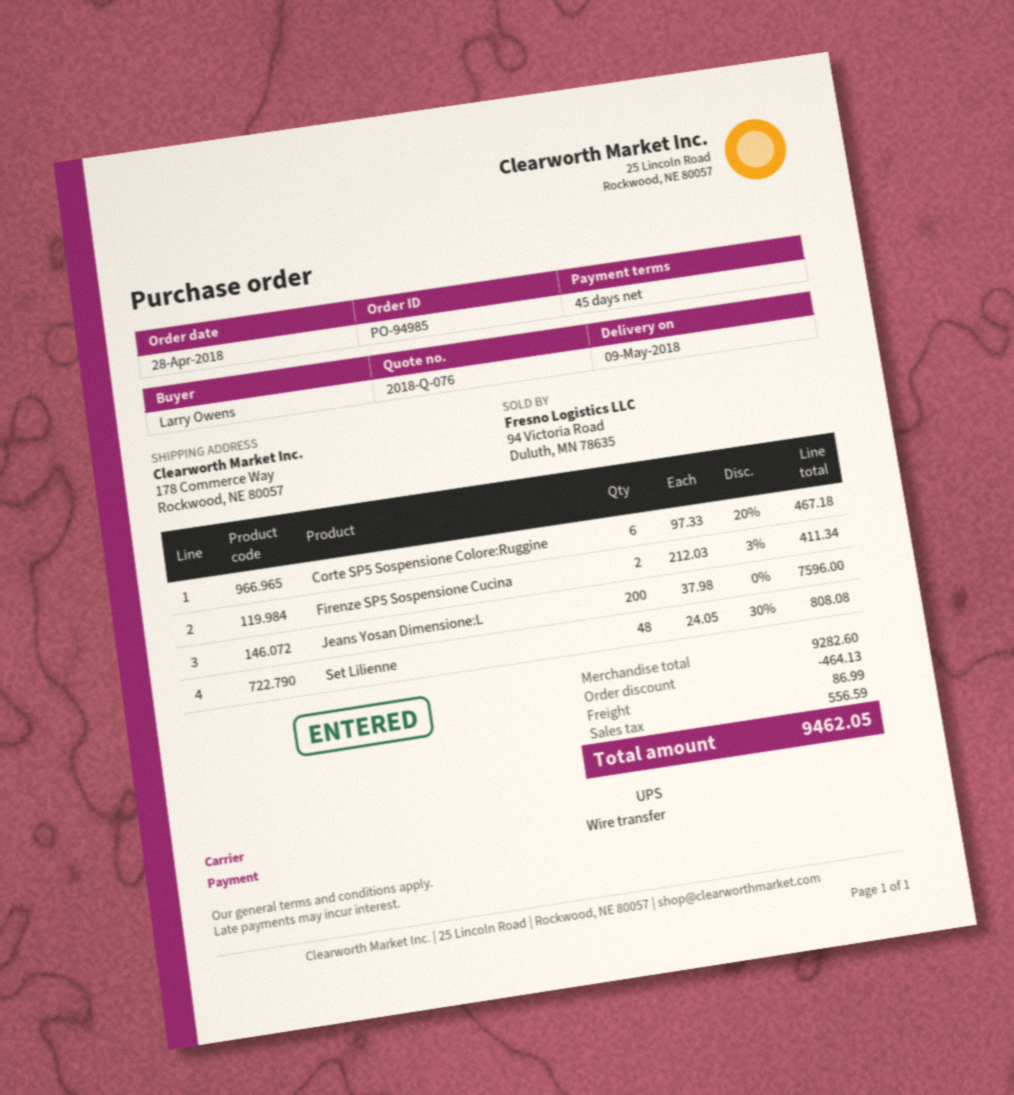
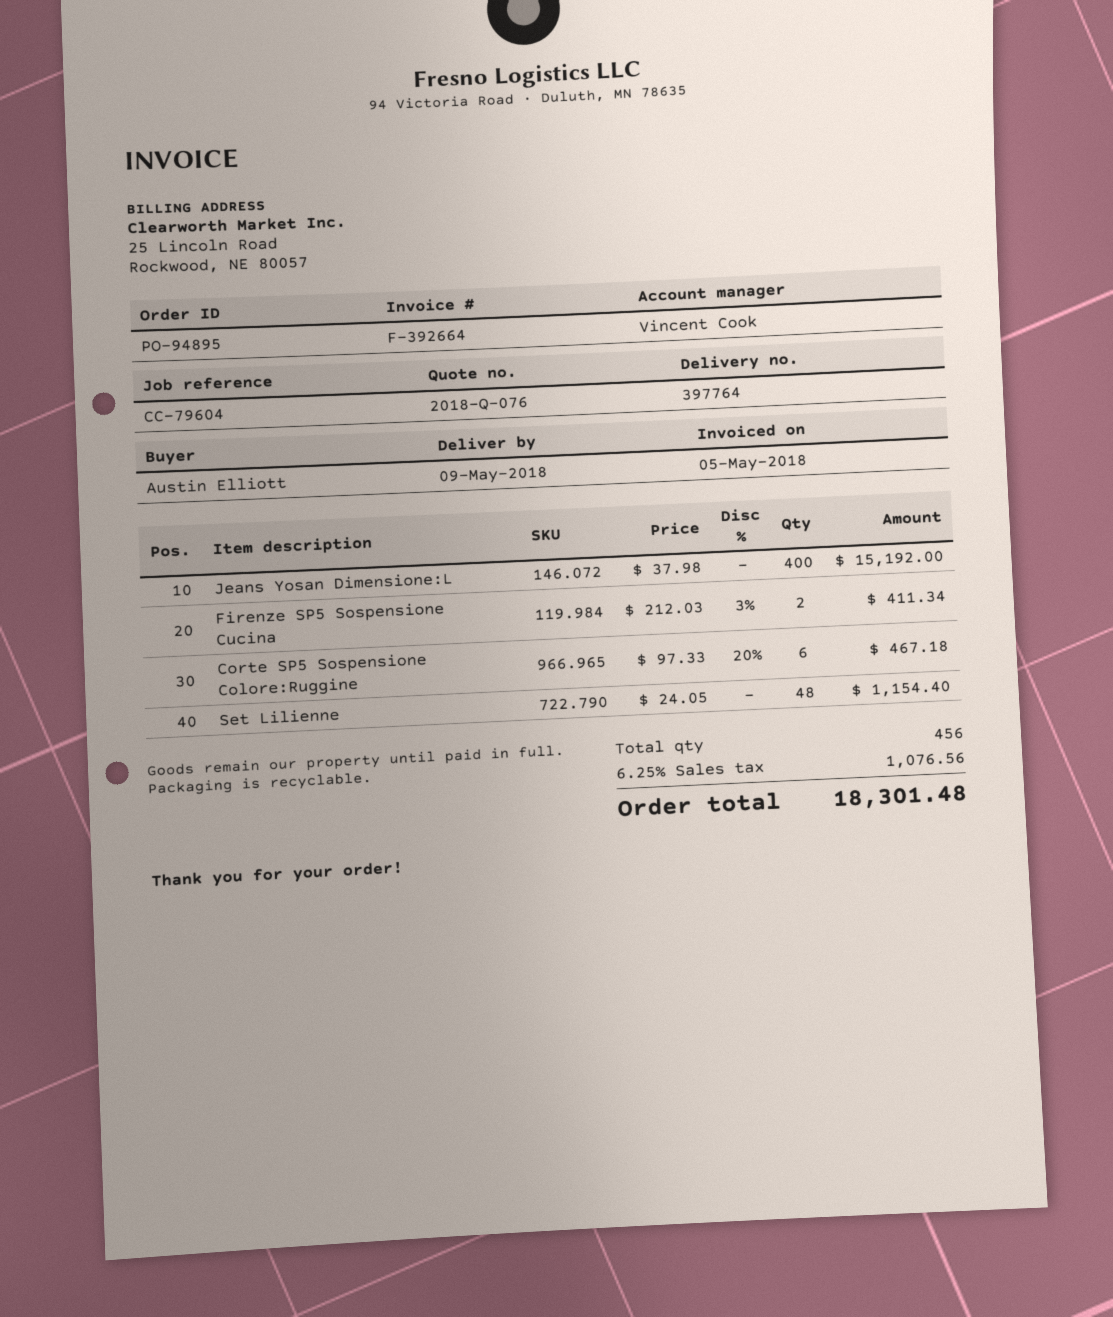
order number: PO-94985 -> PO-94895
ordered by: Larry Owens -> Austin Elliott
Jeans Yosan Dimensione:L: 200 x 37.98 = 7596.00 -> 400 x 37.98 = 15192.00
Set Lilienne: 48 x 24.05 - 30% = 808.08 -> 48 x 24.05 = 1154.40
discount: 464.13 -> none
shipping: 86.99 -> none
tax: 556.59 -> 1076.56
total: 9462.05 -> 18301.48

